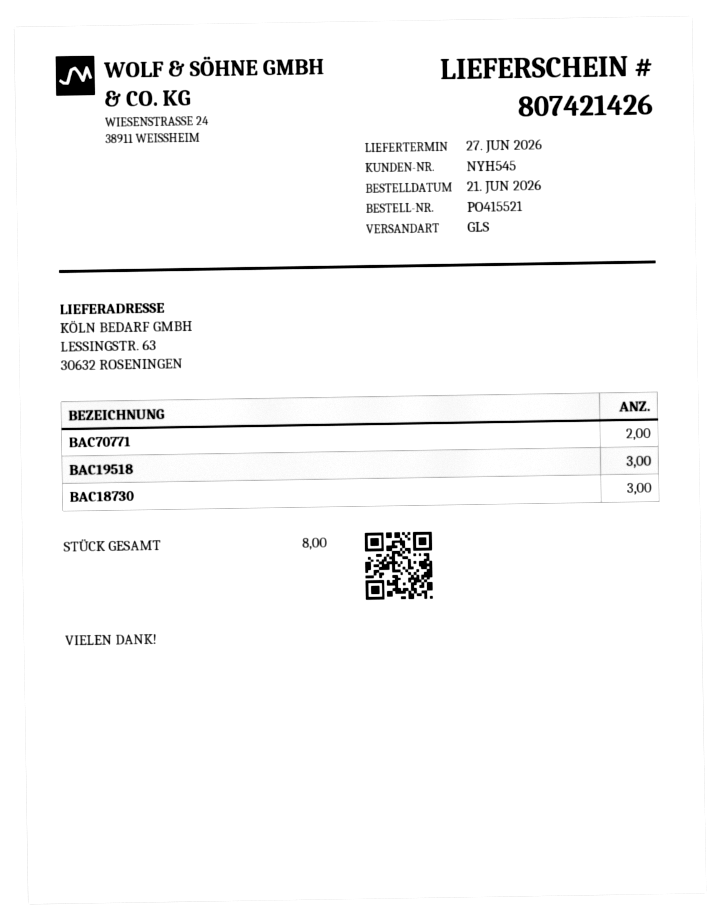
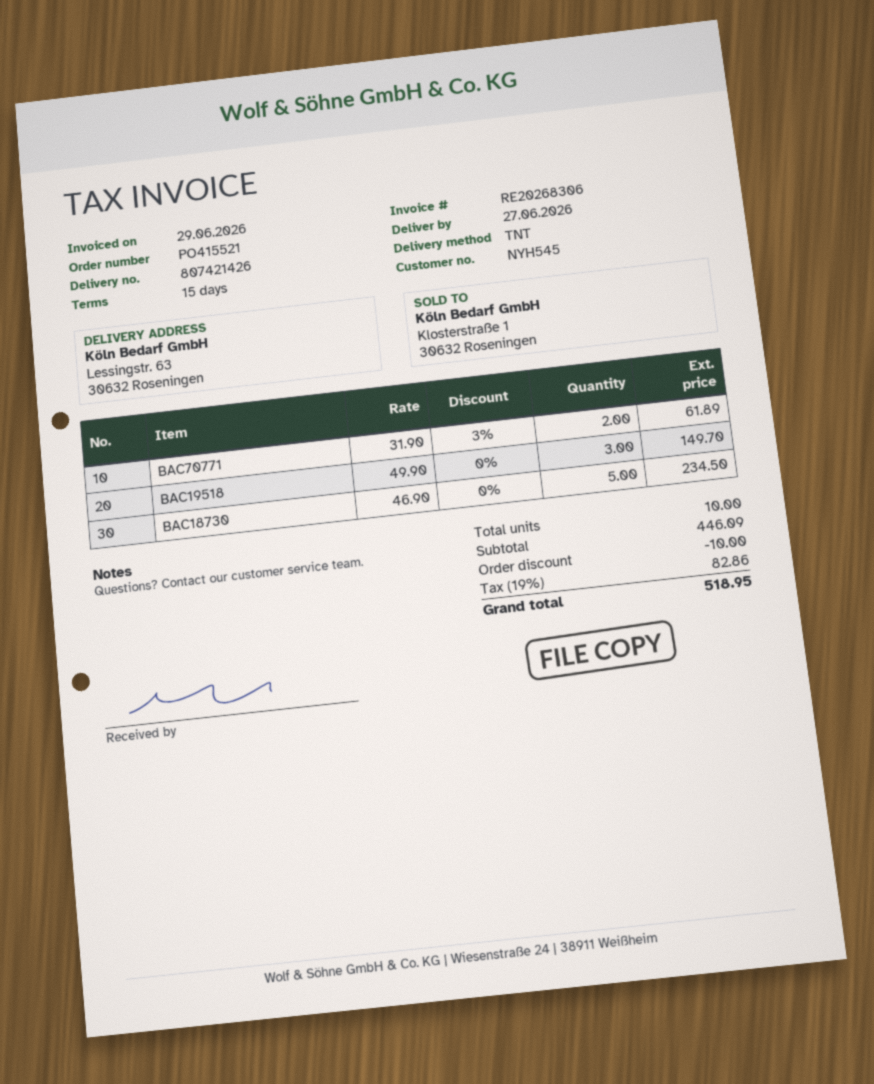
shipping method: GLS -> TNT
BAC18730: 3 -> 5
total quantity: 8 -> 10

